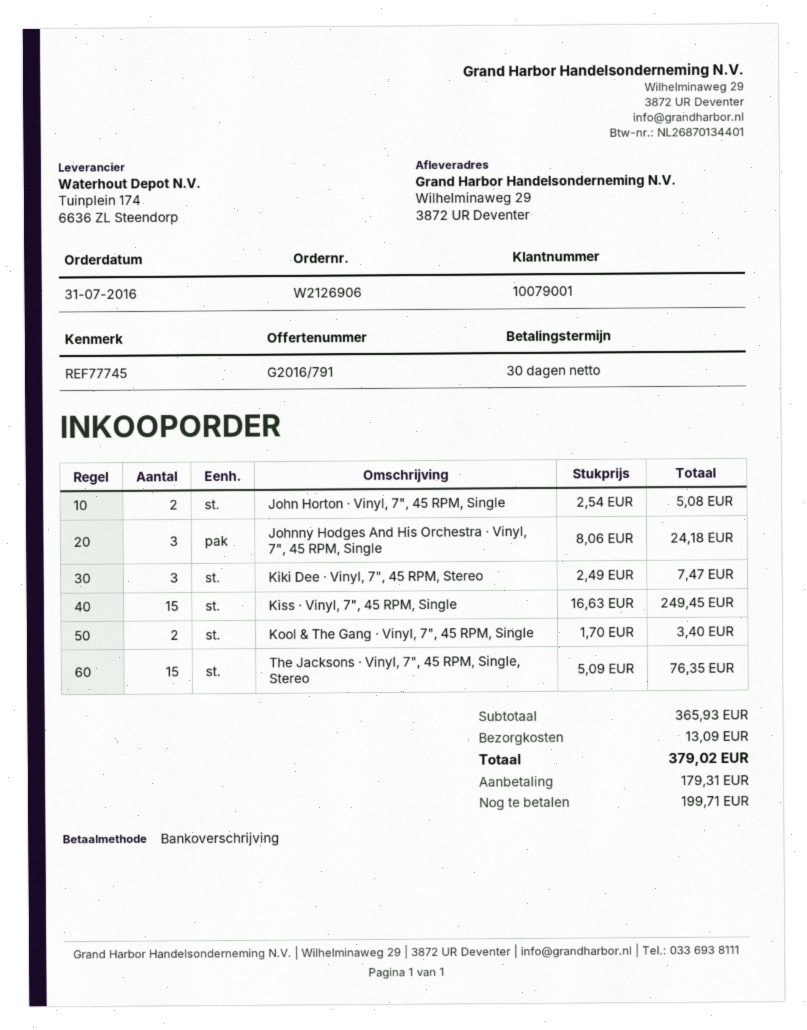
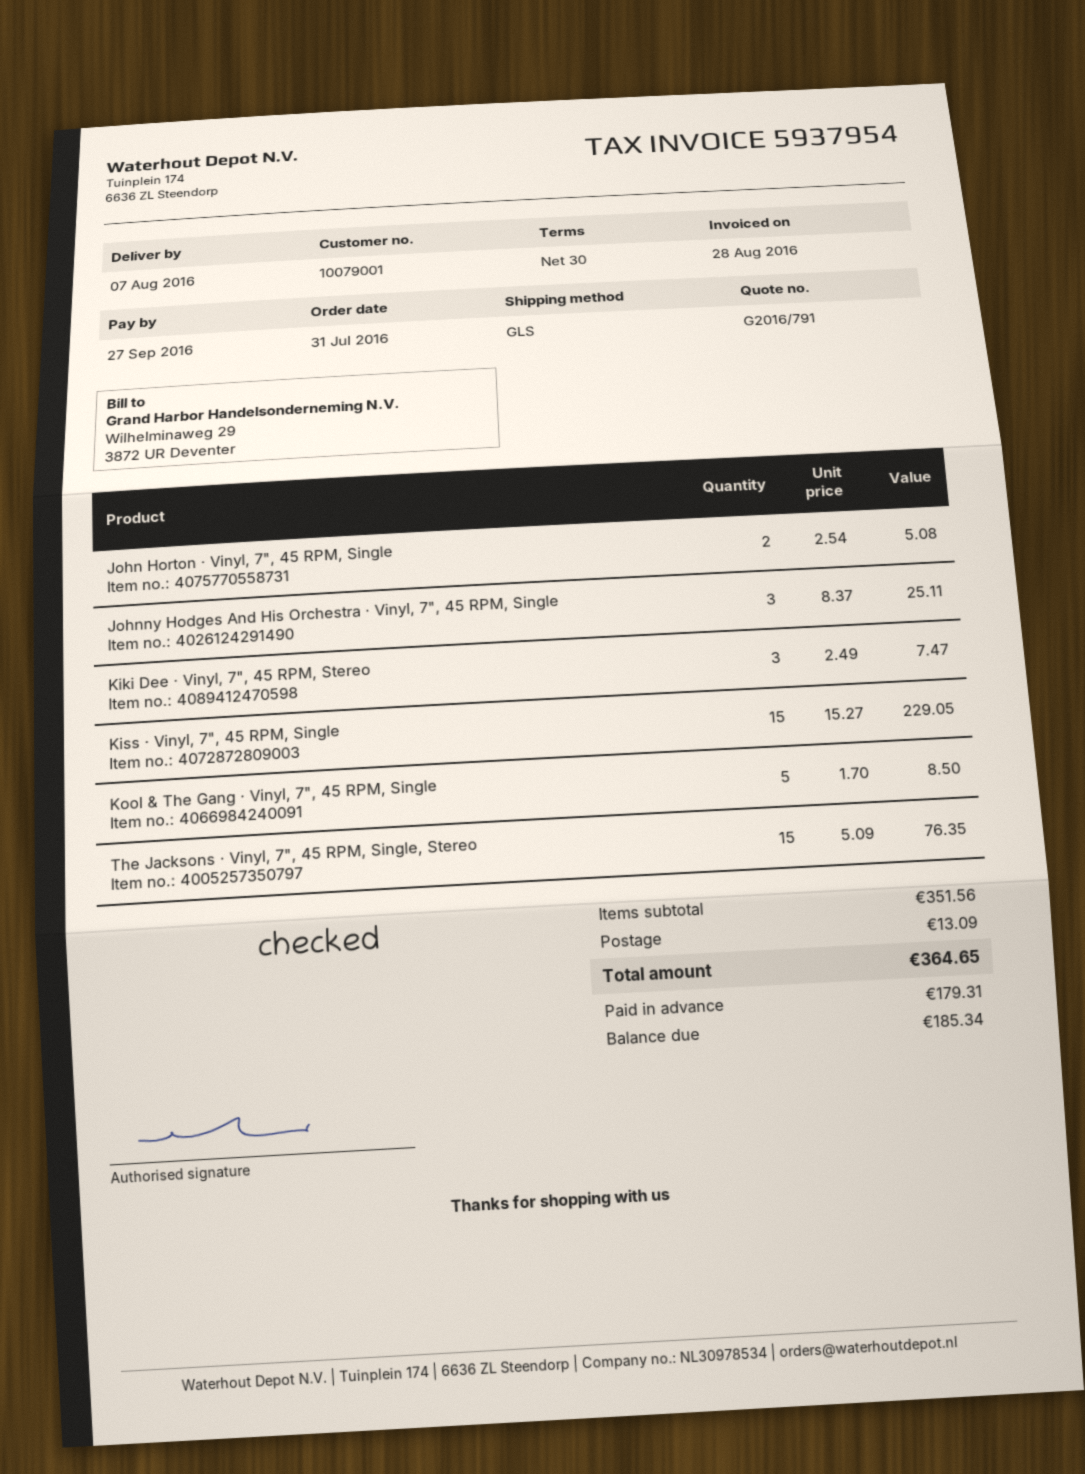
Johnny Hodges And His Orchestra · Vinyl, 7", 45 RPM, Single: 3 x 8.06 = 24.18 -> 3 x 8.37 = 25.11
Kiss · Vinyl, 7", 45 RPM, Single: 15 x 16.63 = 249.45 -> 15 x 15.27 = 229.05
Kool & The Gang · Vinyl, 7", 45 RPM, Single: 2 x 1.70 = 3.40 -> 5 x 1.70 = 8.50
subtotal: 365.93 -> 351.56
total: 379.02 -> 364.65
balance: 199.71 -> 185.34

